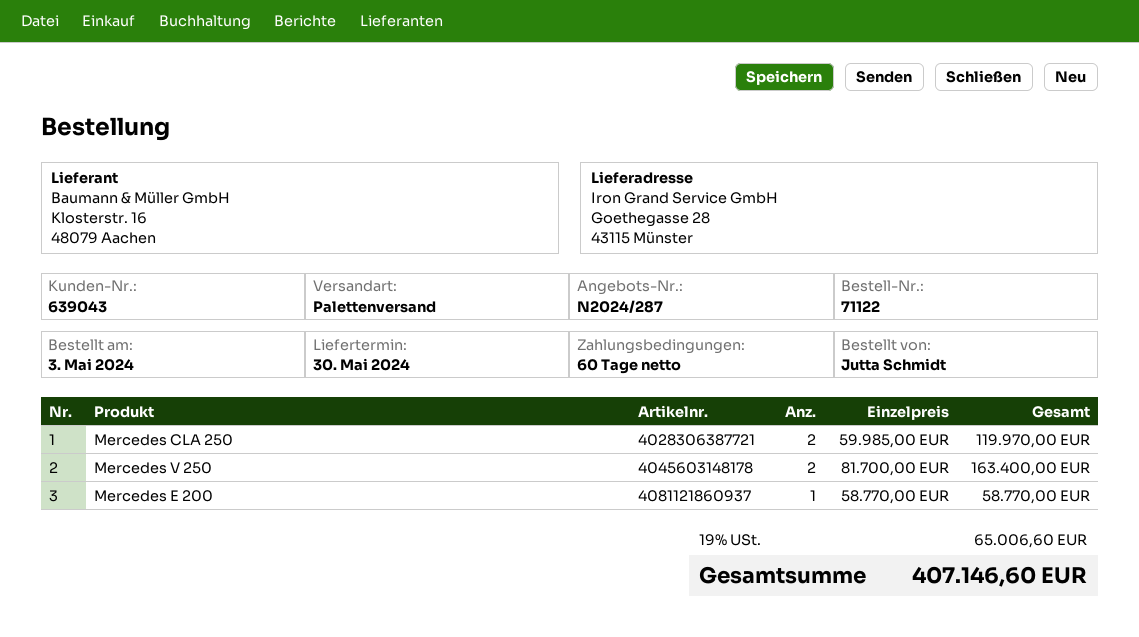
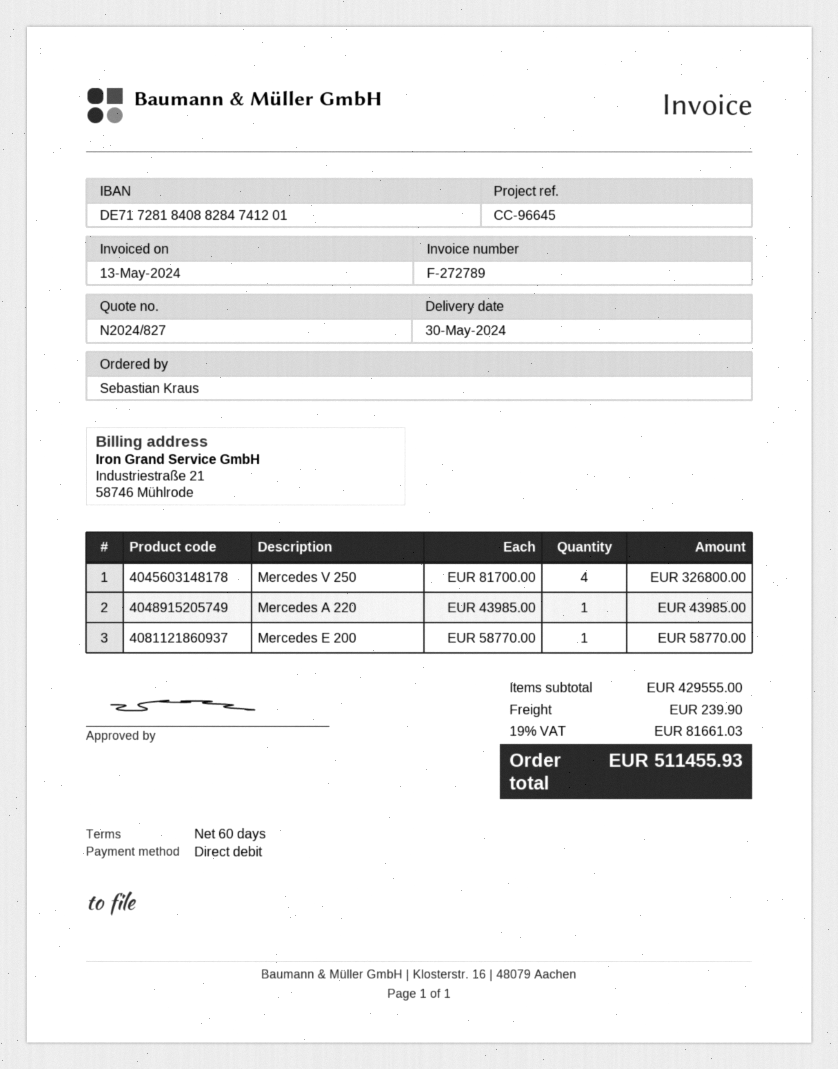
quote number: N2024/287 -> N2024/827
ordered by: Jutta Schmidt -> Sebastian Kraus
Mercedes CLA 250: 2 x 59985.00 = 119970.00 -> none
Mercedes V 250: 2 x 81700.00 = 163400.00 -> 4 x 81700.00 = 326800.00
Mercedes A 220: none -> 1 x 43985.00 = 43985.00
shipping: none -> 239.90
tax: 19% = 65006.60 -> 19% = 81661.03
total: 407146.60 -> 511455.93

